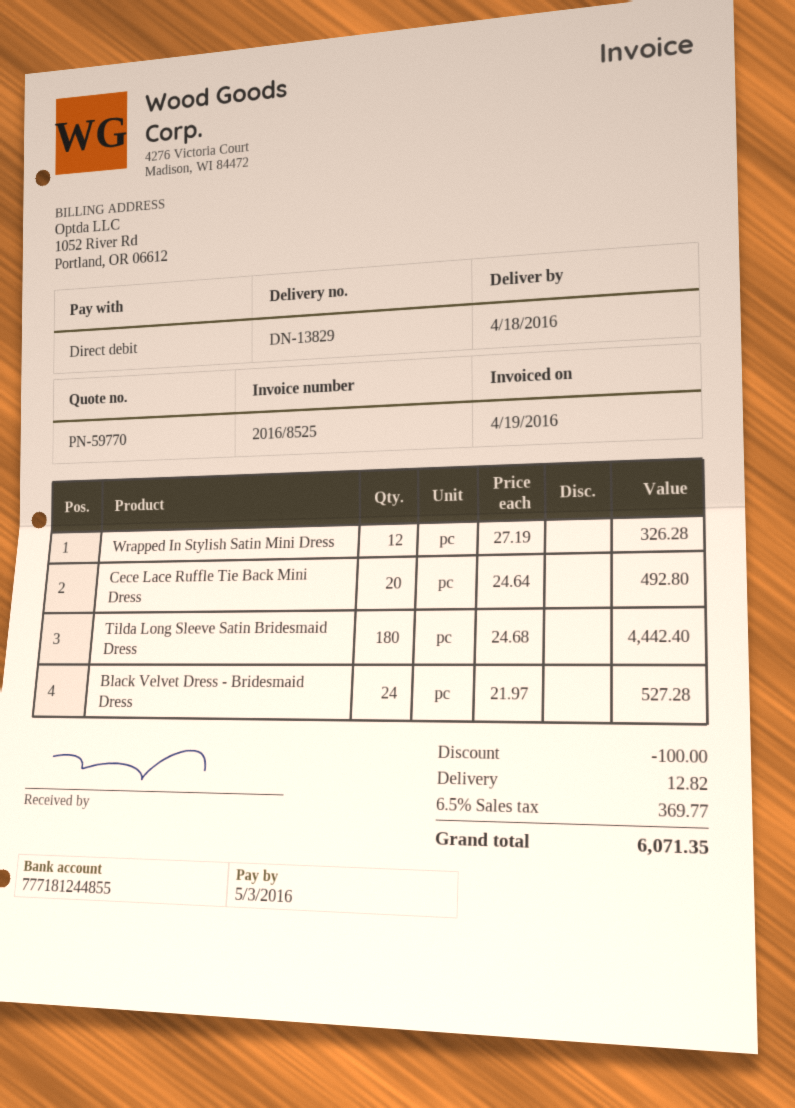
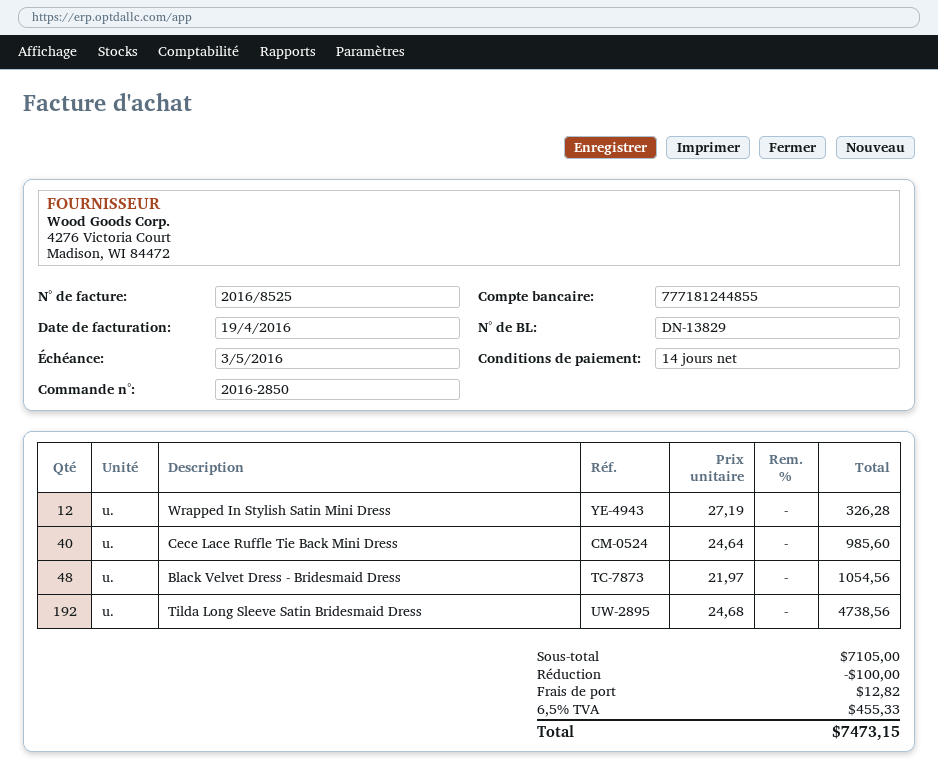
Cece Lace Ruffle Tie Back Mini Dress: 20 x 24.64 = 492.80 -> 40 x 24.64 = 985.60
Tilda Long Sleeve Satin Bridesmaid Dress: 180 x 24.68 = 4442.40 -> 192 x 24.68 = 4738.56
Black Velvet Dress - Bridesmaid Dress: 24 x 21.97 = 527.28 -> 48 x 21.97 = 1054.56
tax: 6.5% = 369.77 -> 6.5% = 455.33
total: 6071.35 -> 7473.15

